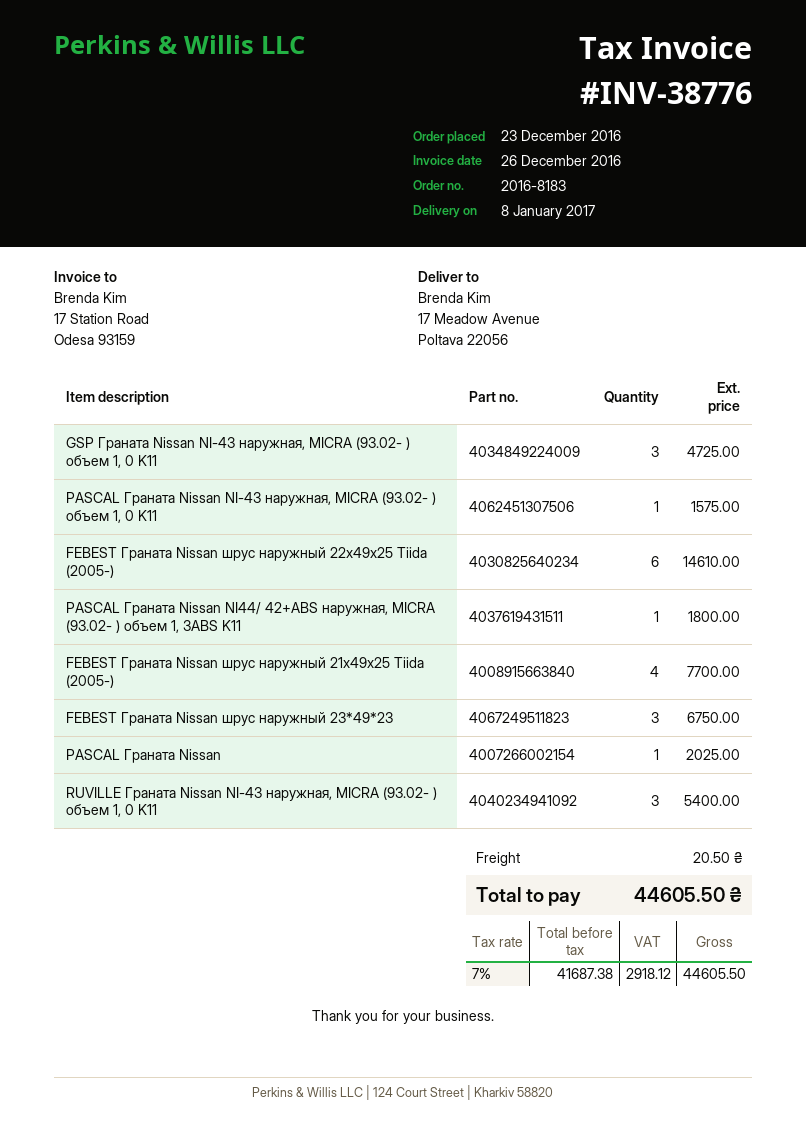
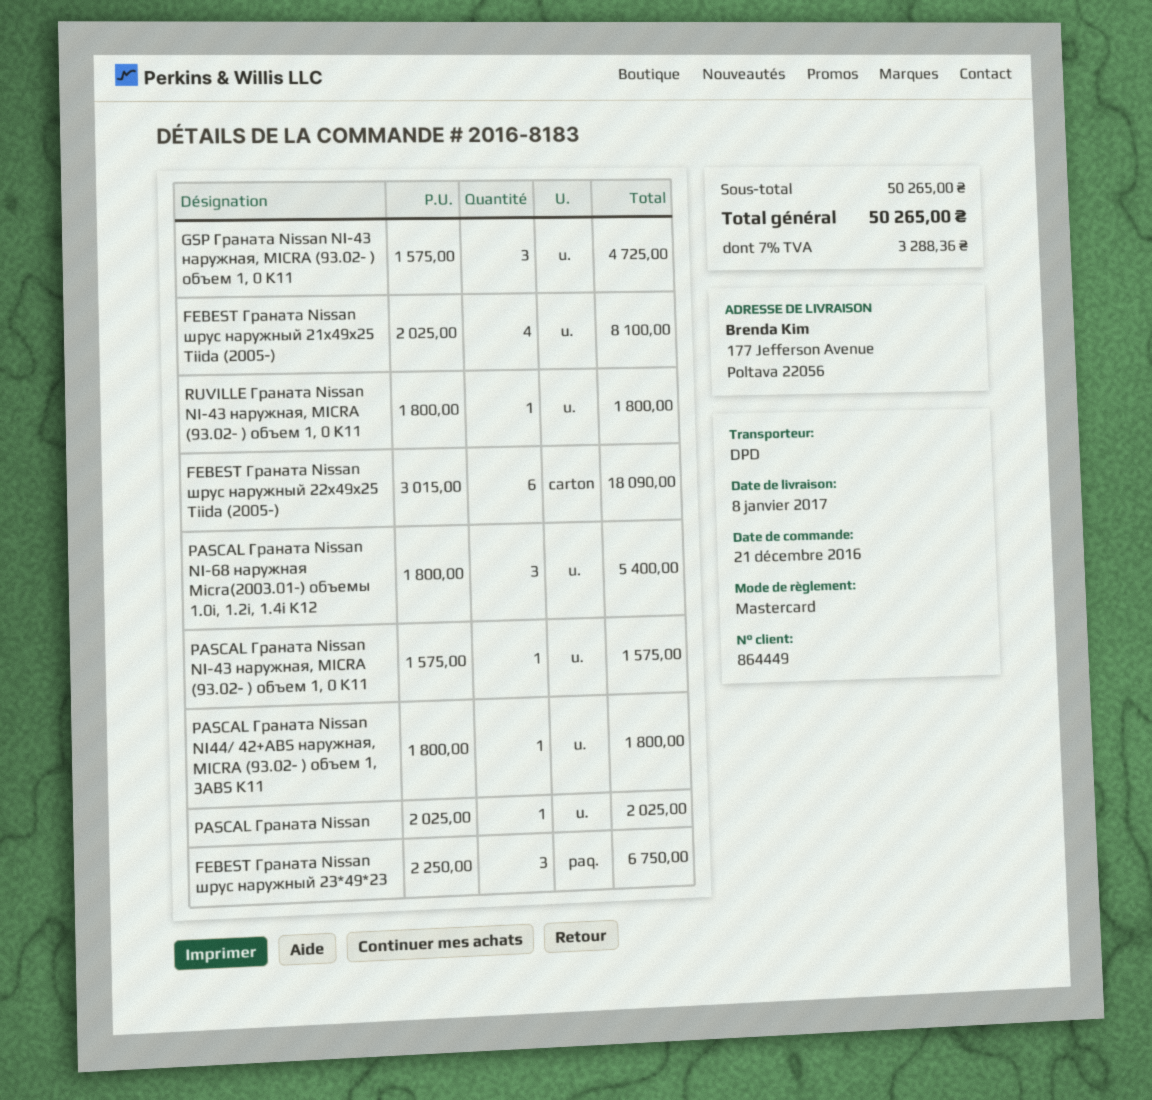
order date: 2016-12-23 -> 2016-12-21
ship to: 17 Meadow Avenue, Poltava 22056 -> 177 Jefferson Avenue, Poltava 22056
FEBEST Граната Nissan шрус наружный 22x49x25 Tiida (2005-): 6 for 14610.00 -> 6 for 18090.00
FEBEST Граната Nissan шрус наружный 21x49x25 Tiida (2005-): 4 for 7700.00 -> 4 for 8100.00
RUVILLE Граната Nissan NI-43 наружная, MICRA (93.02- ) объем 1, 0 K11: 3 for 5400.00 -> 1 for 1800.00
PASCAL Граната Nissan NI-68 наружная Micra(2003.01-) объемы 1.0i, 1.2i, 1.4i K12: none -> 3 for 5400.00
shipping: 20.50 -> none
tax: 7% = 2918.12 -> 7% = 3288.36
total: 44605.50 -> 50265.00

